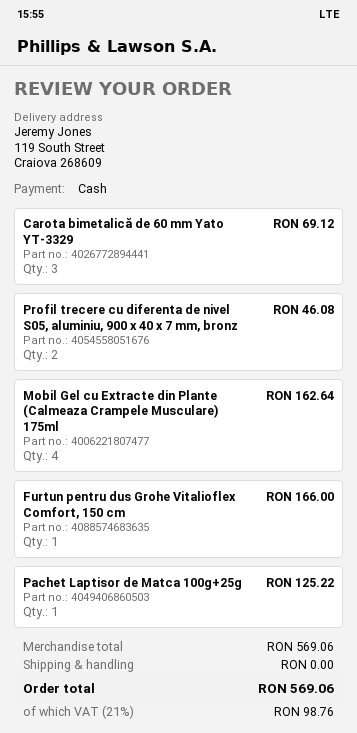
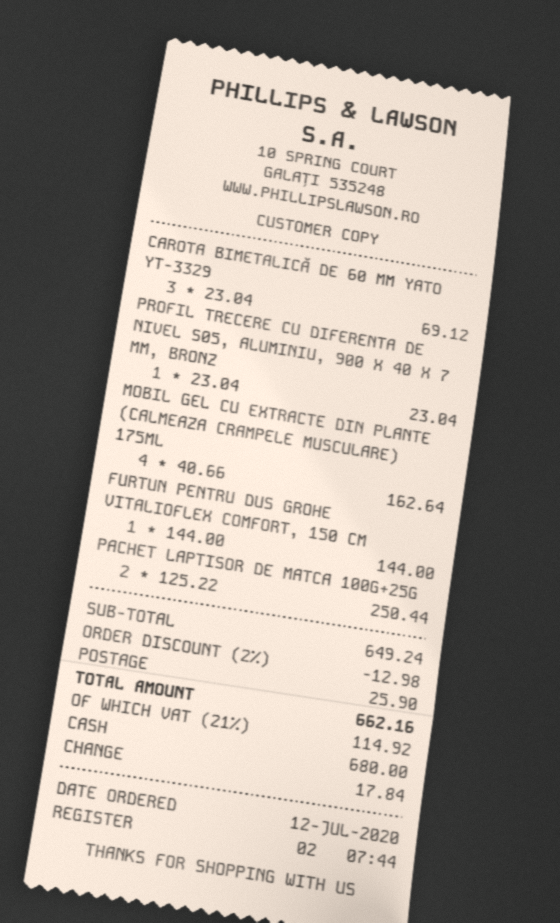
Profil trecere cu diferenta de nivel S05, aluminiu, 900 x 40 x 7 mm, bronz: 2 for 46.08 -> 1 for 23.04
Furtun pentru dus Grohe Vitalioflex Comfort, 150 cm: 1 for 166.00 -> 1 for 144.00
Pachet Laptisor de Matca 100g+25g: 1 for 125.22 -> 2 for 250.44
subtotal: 569.06 -> 649.24
discount: none -> 2% = 12.98
shipping: 0.00 -> 25.90
tax: 21% = 98.76 -> 21% = 114.92
total: 569.06 -> 662.16

